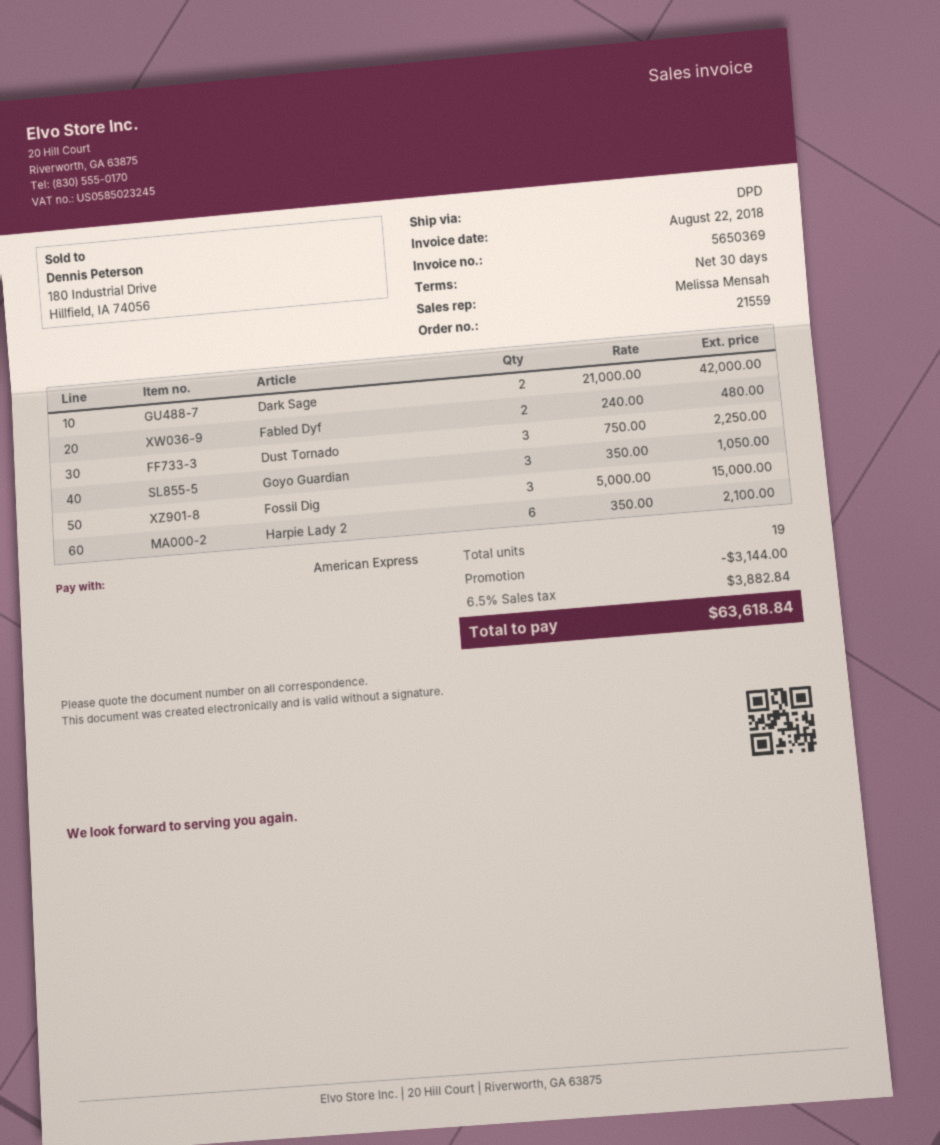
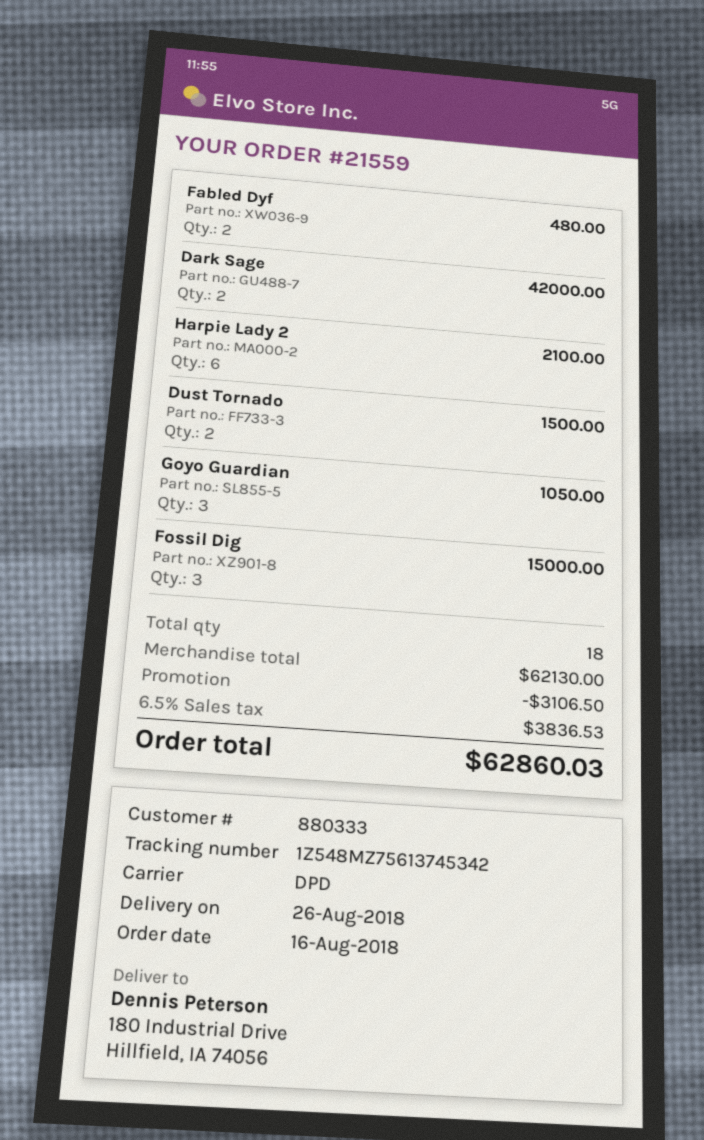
Dust Tornado: 3 for 2250.00 -> 2 for 1500.00
total quantity: 19 -> 18
discount: 3144.00 -> 3106.50
tax: 6.5% = 3882.84 -> 6.5% = 3836.53
total: 63618.84 -> 62860.03

